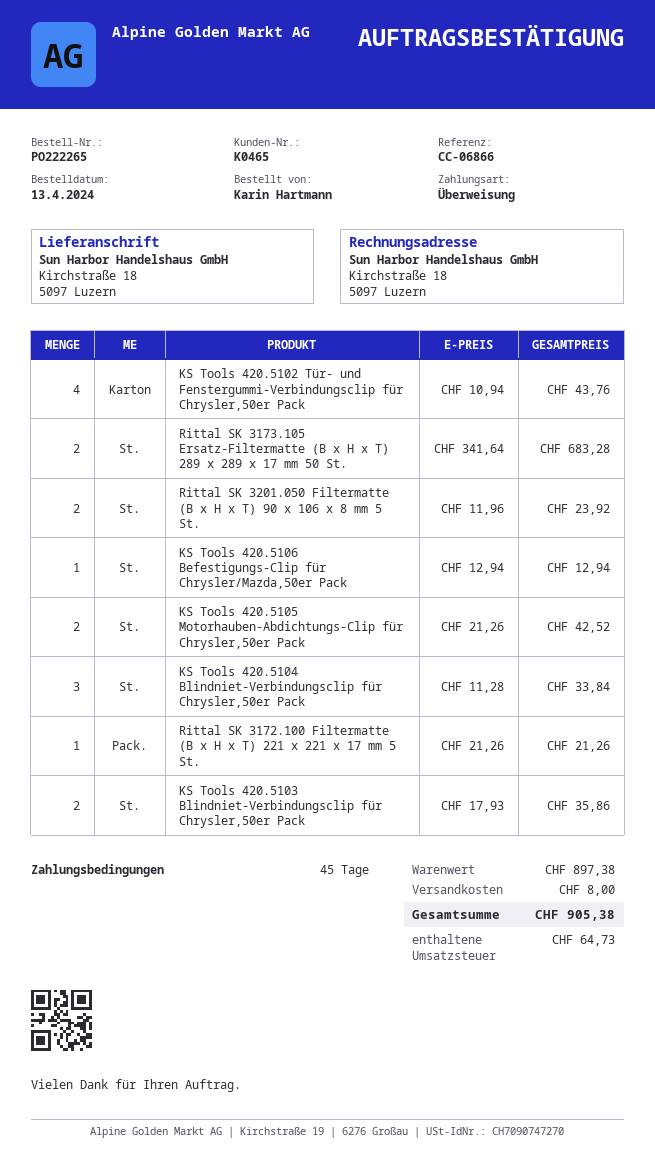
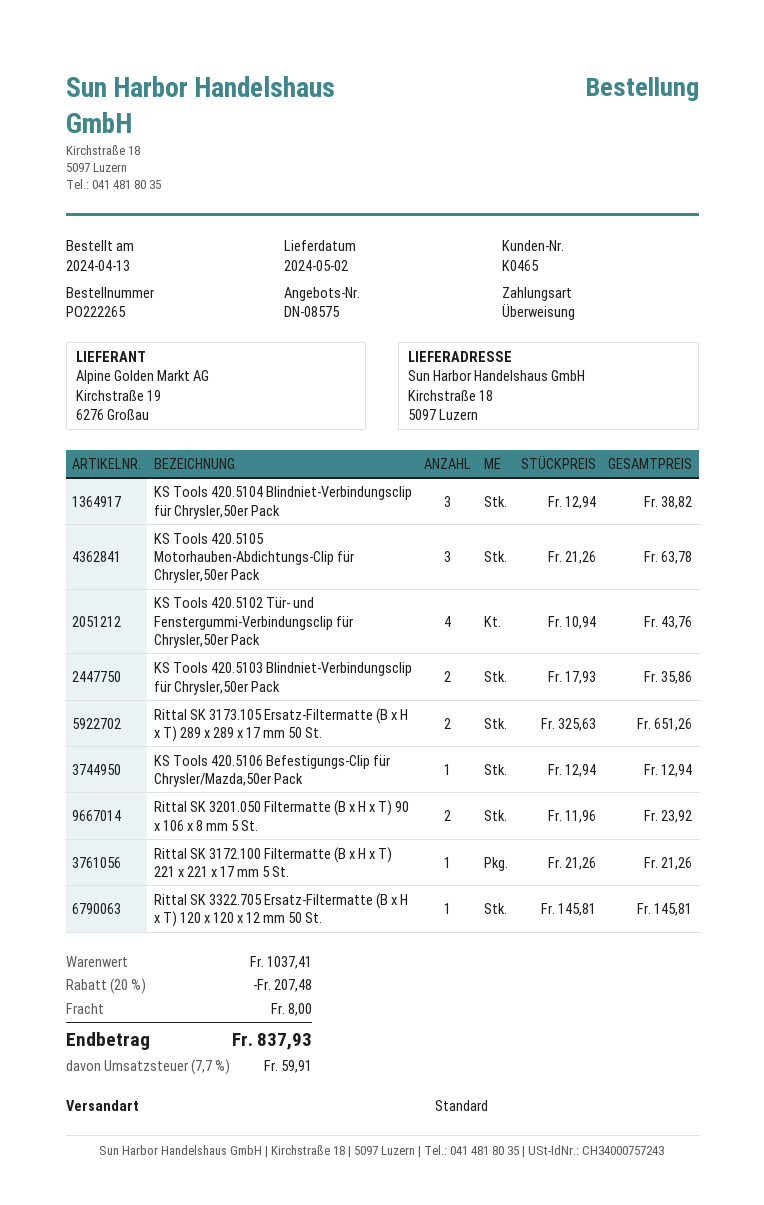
Rittal SK 3173.105 Ersatz-Filtermatte (B x H x T) 289 x 289 x 17 mm 50 St.: 2 x 341.64 = 683.28 -> 2 x 325.63 = 651.26
KS Tools 420.5105 Motorhauben-Abdichtungs-Clip für Chrysler,50er Pack: 2 x 21.26 = 42.52 -> 3 x 21.26 = 63.78
KS Tools 420.5104 Blindniet-Verbindungsclip für Chrysler,50er Pack: 3 x 11.28 = 33.84 -> 3 x 12.94 = 38.82
Rittal SK 3322.705 Ersatz-Filtermatte (B x H x T) 120 x 120 x 12 mm 50 St.: none -> 1 x 145.81 = 145.81
subtotal: 897.38 -> 1037.41
discount: none -> 20% = 207.48
tax: 64.73 -> 59.91
total: 905.38 -> 837.93

